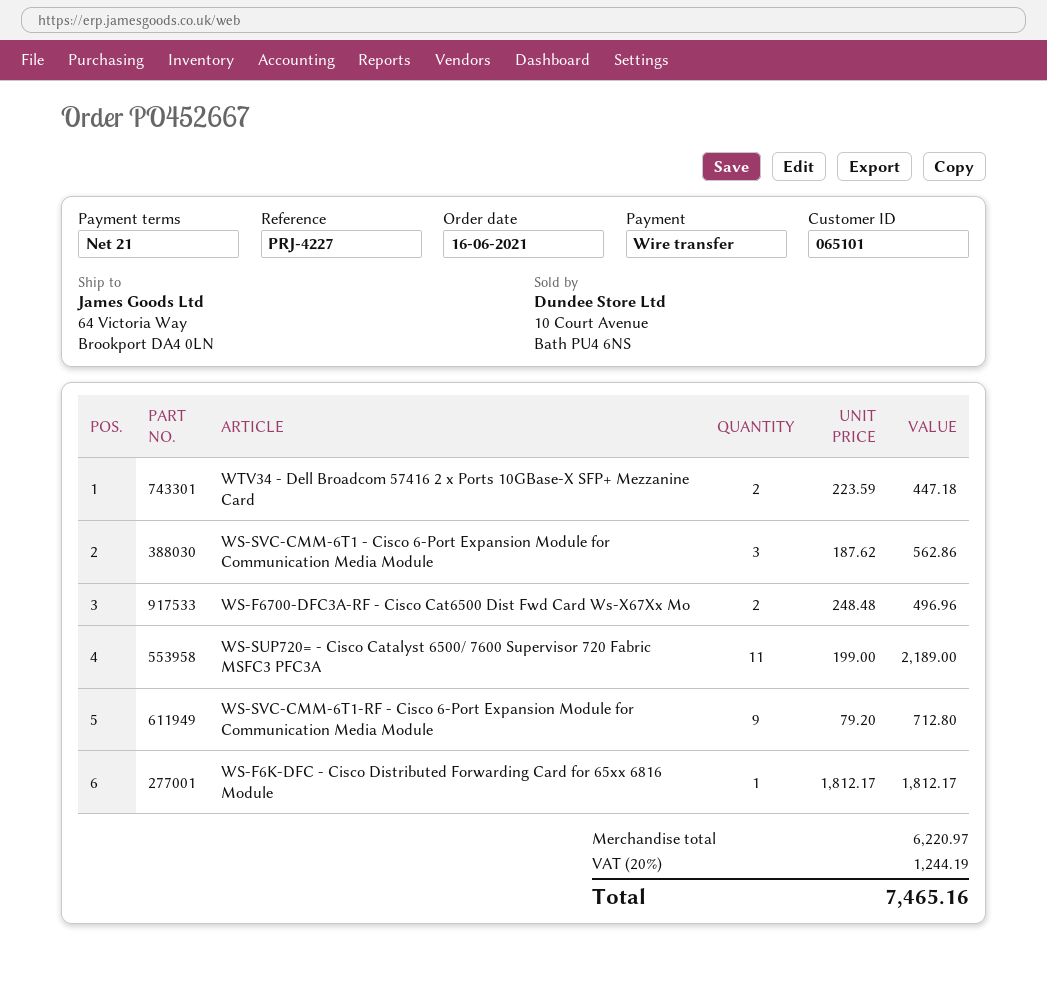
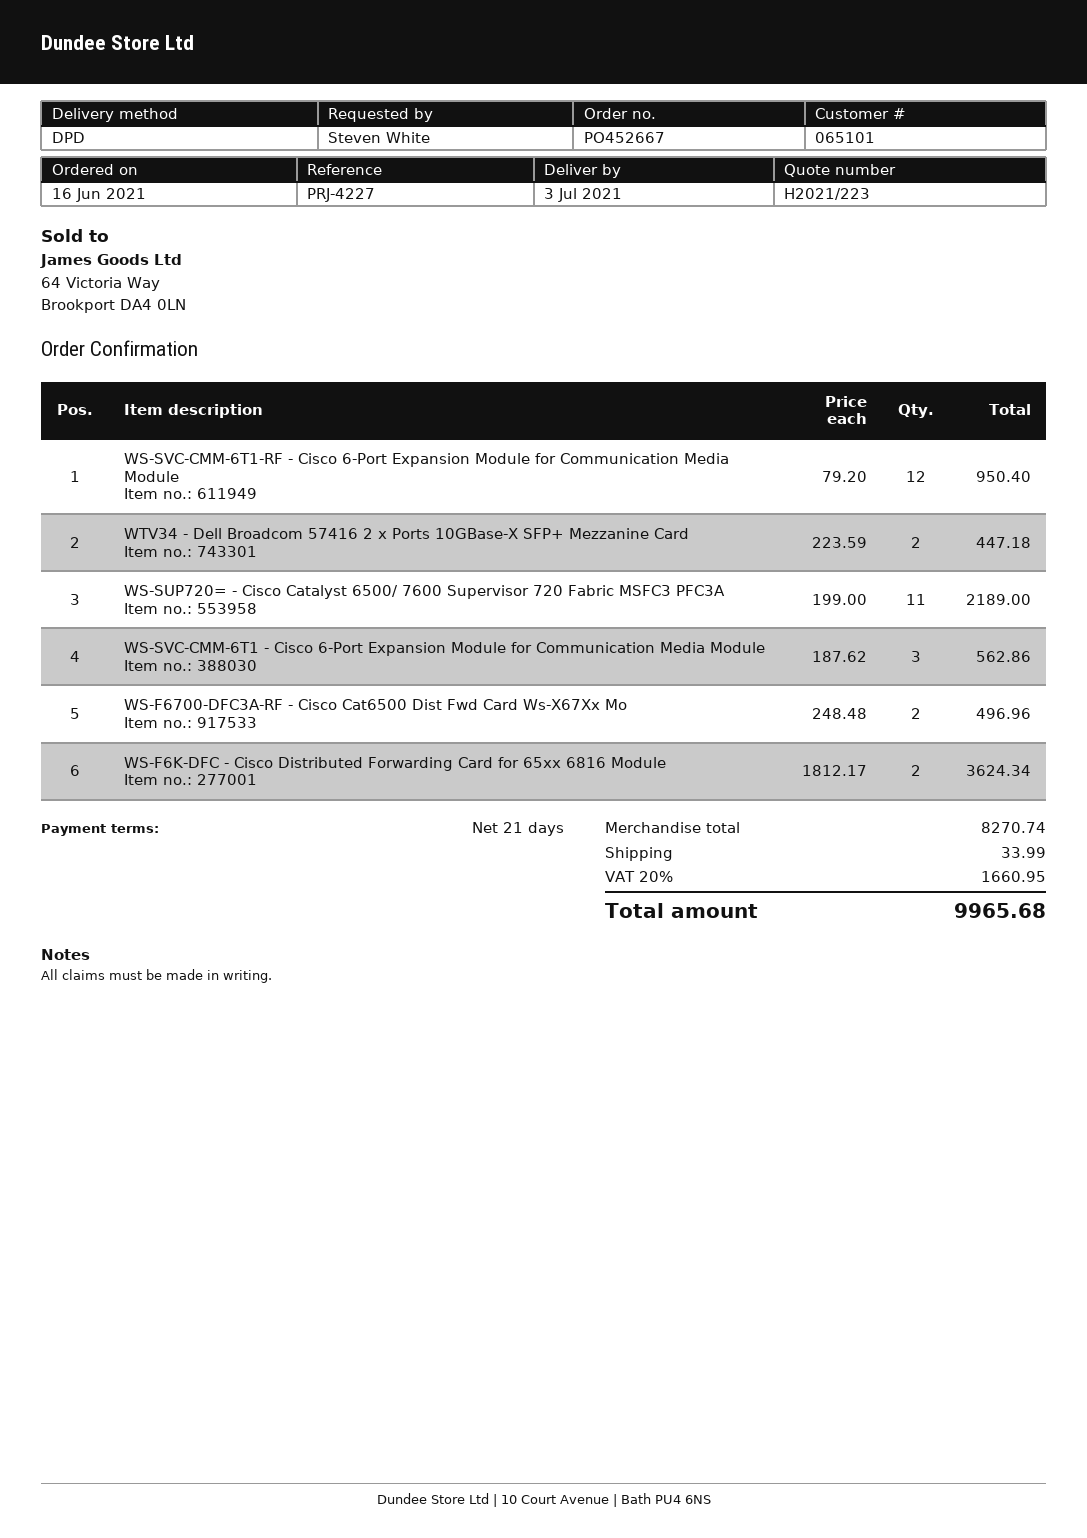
WS-SVC-CMM-6T1-RF - Cisco 6-Port Expansion Module for Communication Media Module: 9 x 79.20 = 712.80 -> 12 x 79.20 = 950.40
WS-F6K-DFC - Cisco Distributed Forwarding Card for 65xx 6816 Module: 1 x 1812.17 = 1812.17 -> 2 x 1812.17 = 3624.34
subtotal: 6220.97 -> 8270.74
shipping: none -> 33.99
tax: 20% = 1244.19 -> 20% = 1660.95
total: 7465.16 -> 9965.68

